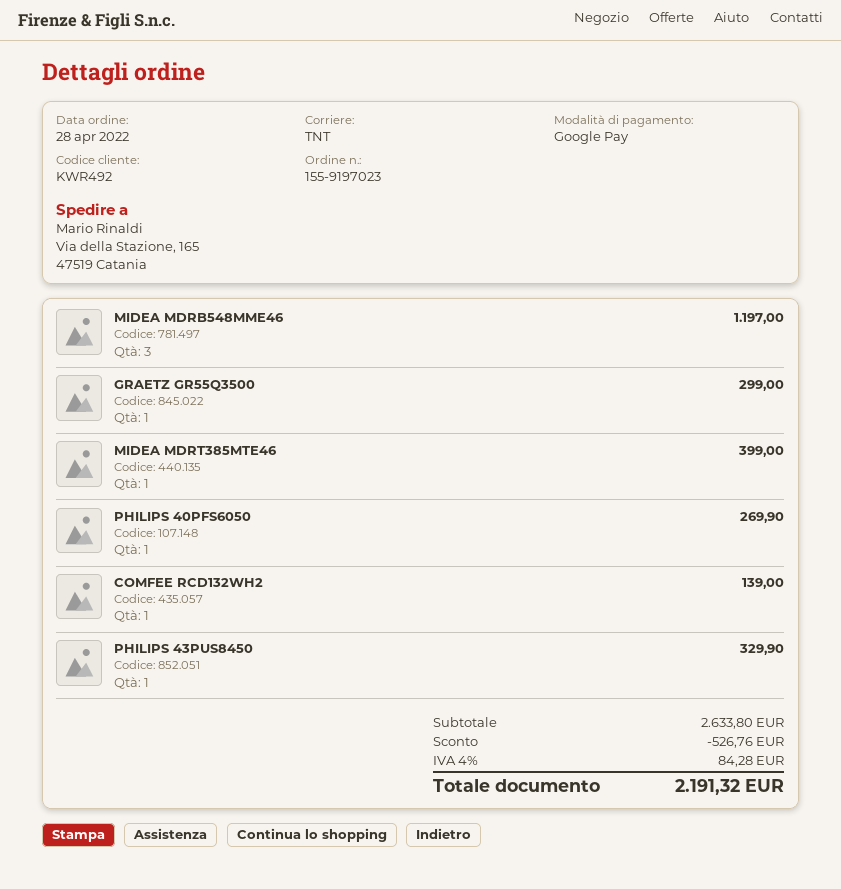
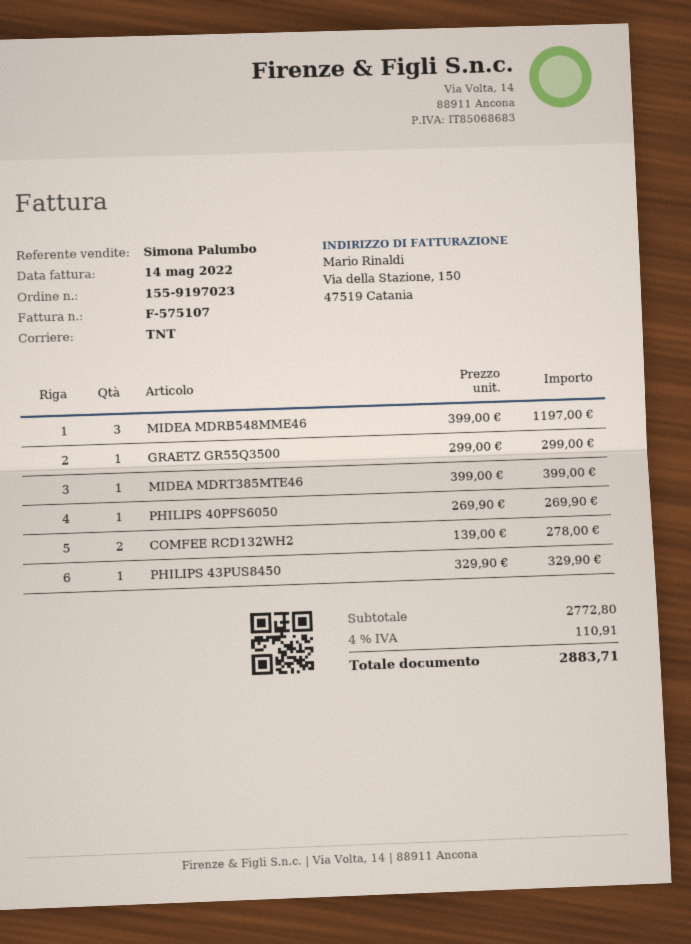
COMFEE RCD132WH2: 1 for 139.00 -> 2 for 278.00
subtotal: 2633.80 -> 2772.80
discount: 526.76 -> none
tax: 4% = 84.28 -> 4% = 110.91
total: 2191.32 -> 2883.71

